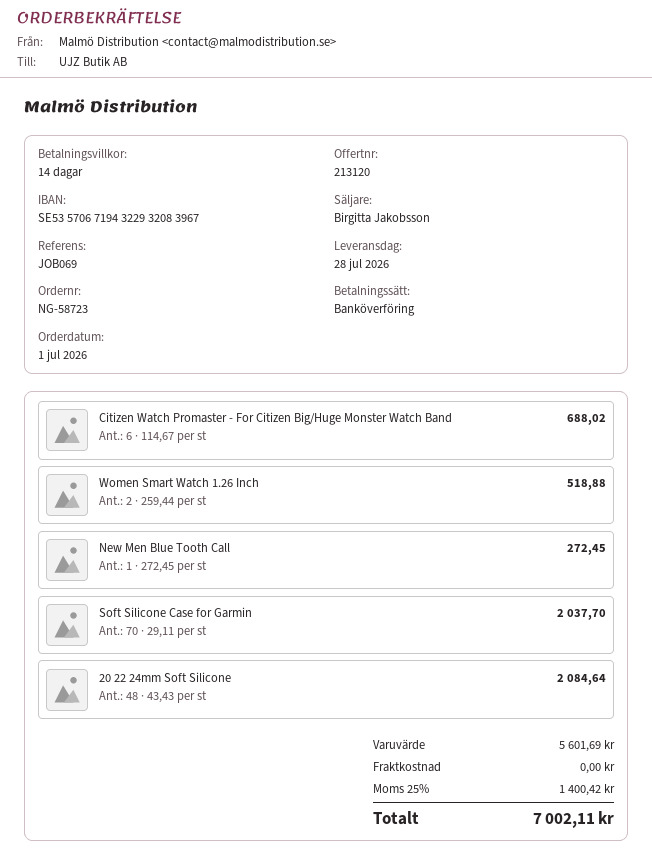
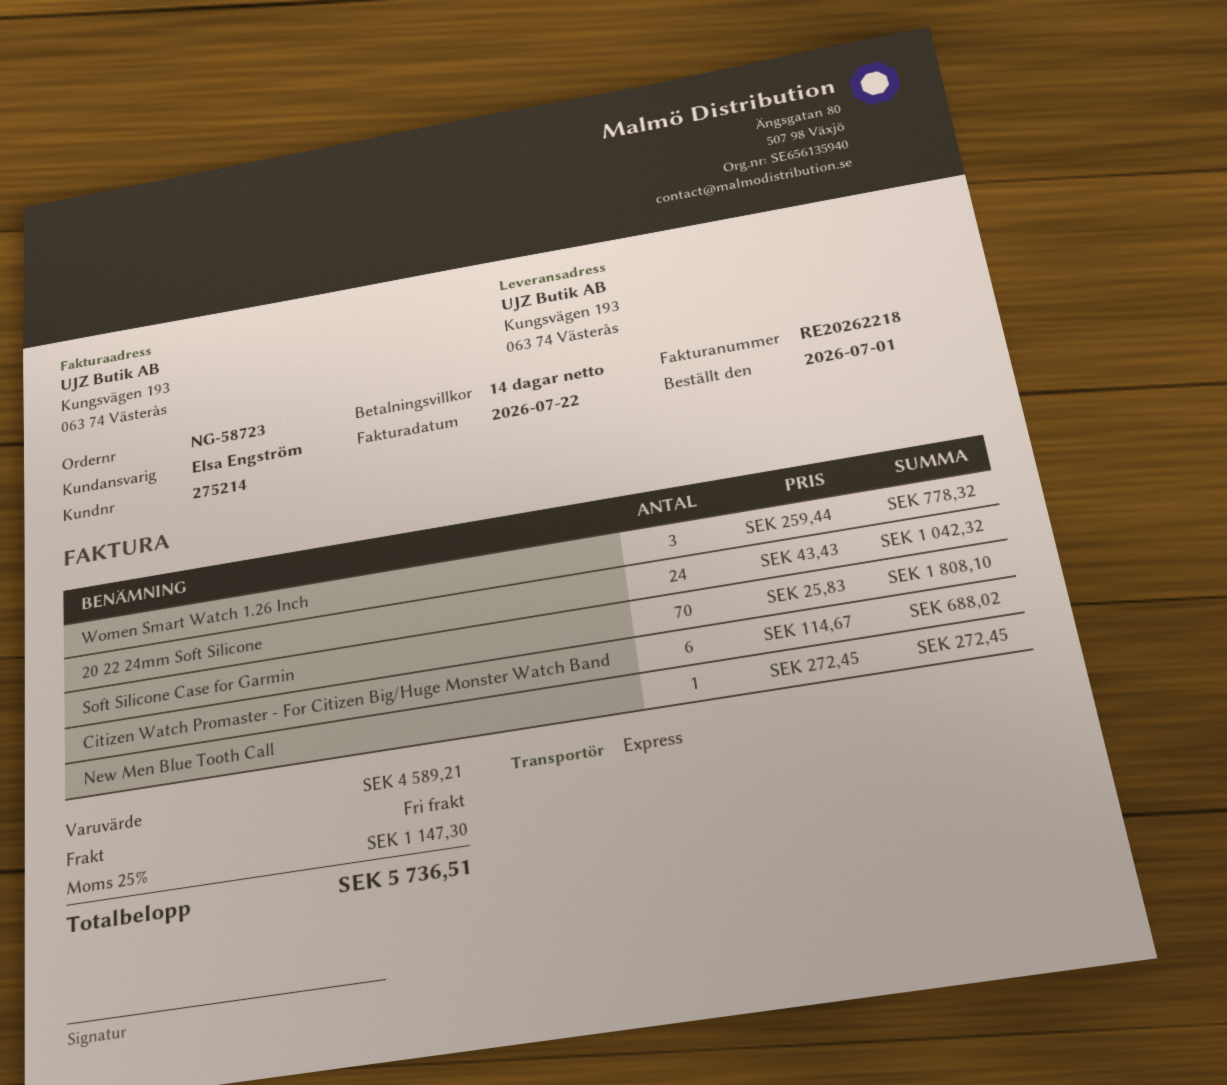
sales rep: Birgitta Jakobsson -> Elsa Engström
Women Smart Watch 1.26 Inch: 2 x 259.44 = 518.88 -> 3 x 259.44 = 778.32
Soft Silicone Case for Garmin: 70 x 29.11 = 2037.70 -> 70 x 25.83 = 1808.10
20 22 24mm Soft Silicone: 48 x 43.43 = 2084.64 -> 24 x 43.43 = 1042.32
subtotal: 5601.69 -> 4589.21
tax: 25% = 1400.42 -> 25% = 1147.30
total: 7002.11 -> 5736.51

